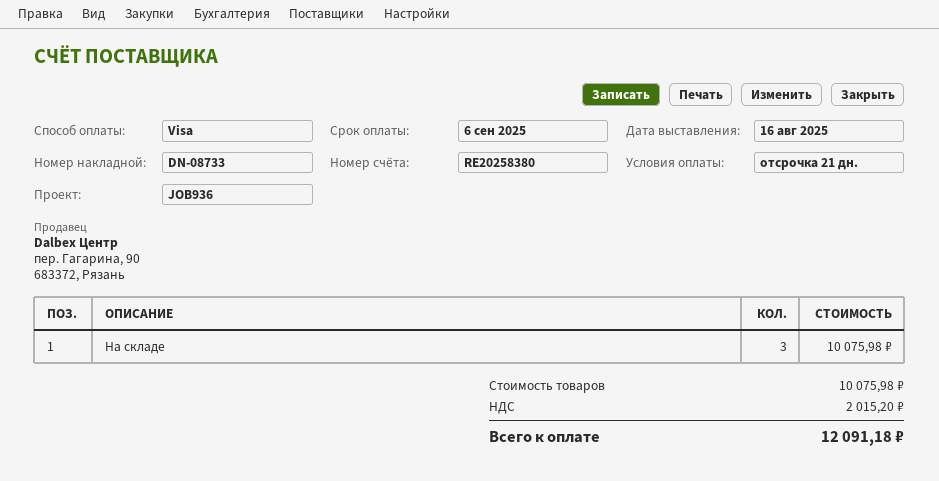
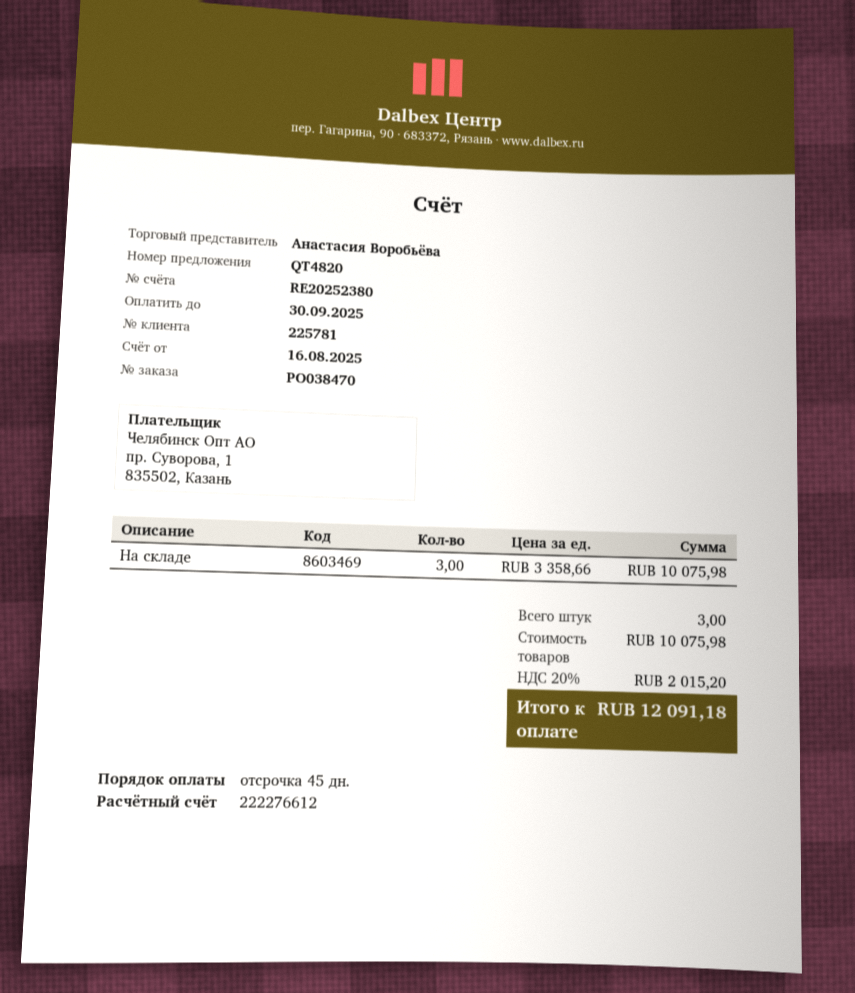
invoice number: RE20258380 -> RE20252380
payment terms: 21 days -> 45 days
due date: 2025-09-06 -> 2025-09-30

